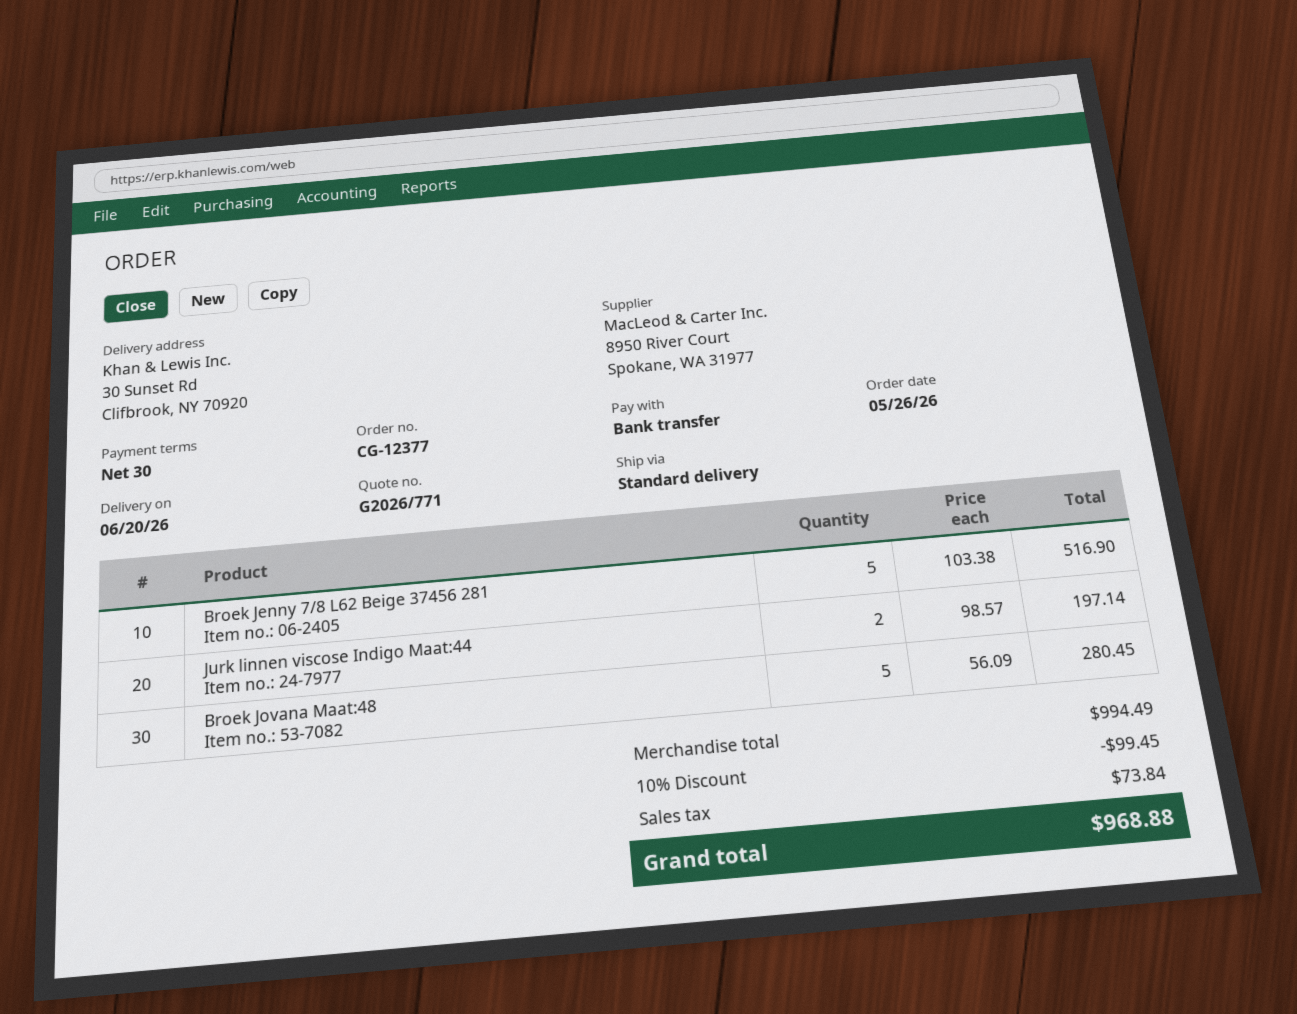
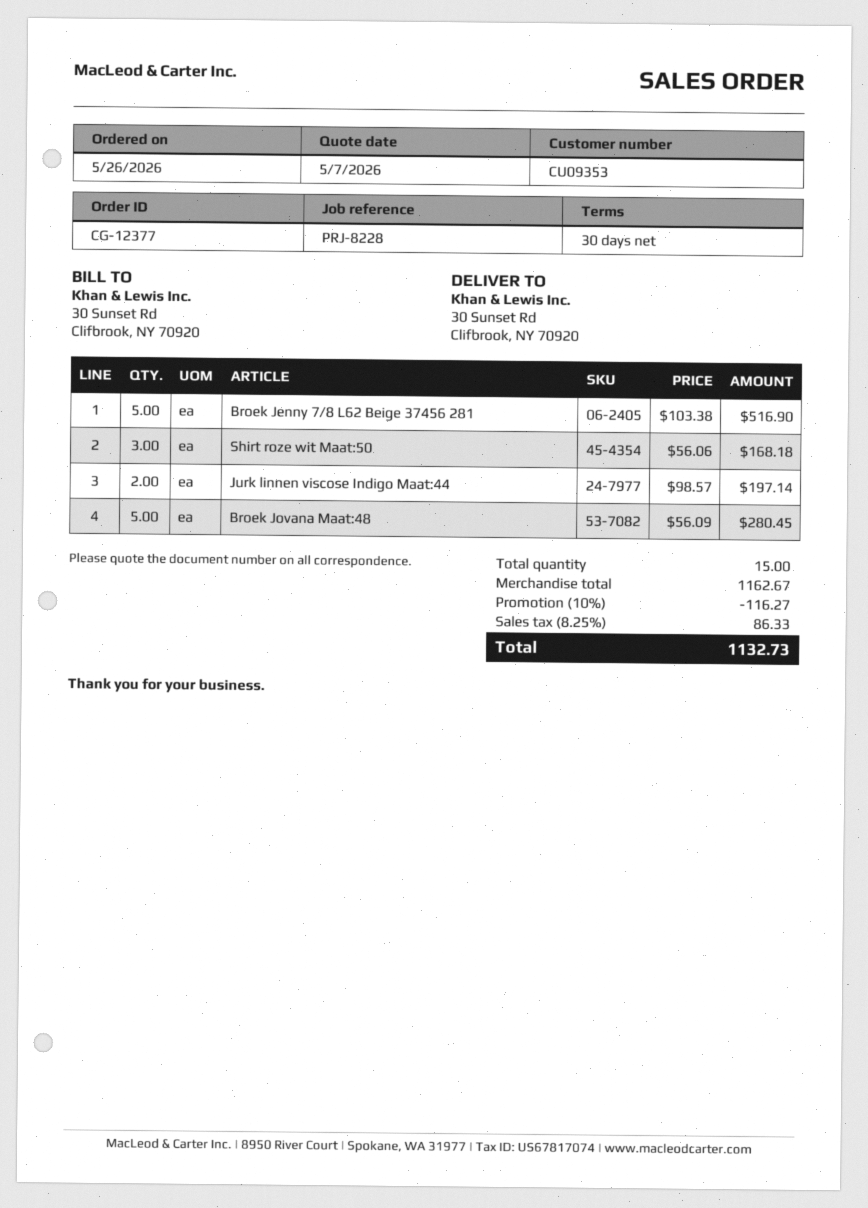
Shirt roze wit Maat:50: none -> 3 x 56.06 = 168.18
subtotal: 994.49 -> 1162.67
discount: 10% = 99.45 -> 10% = 116.27
tax: 73.84 -> 86.33
total: 968.88 -> 1132.73

